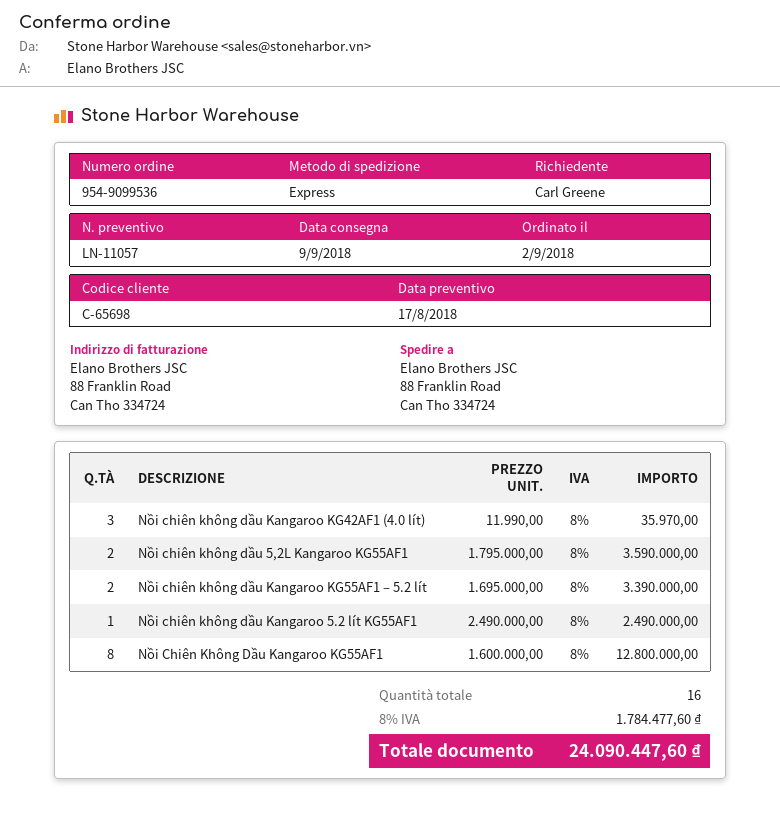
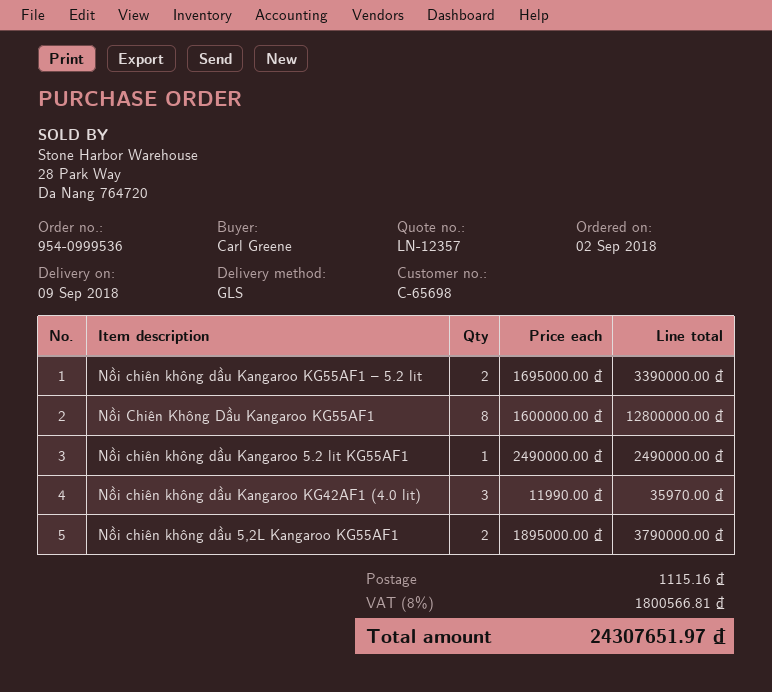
quote number: LN-11057 -> LN-12357
order number: 954-9099536 -> 954-0999536
shipping method: express -> GLS
Nồi chiên không dầu 5,2L Kangaroo KG55AF1: 2 x 1795000.00 = 3590000.00 -> 2 x 1895000.00 = 3790000.00
shipping: none -> 1115.16
tax: 8% = 1784477.60 -> 8% = 1800566.81
total: 24090447.60 -> 24307651.97

